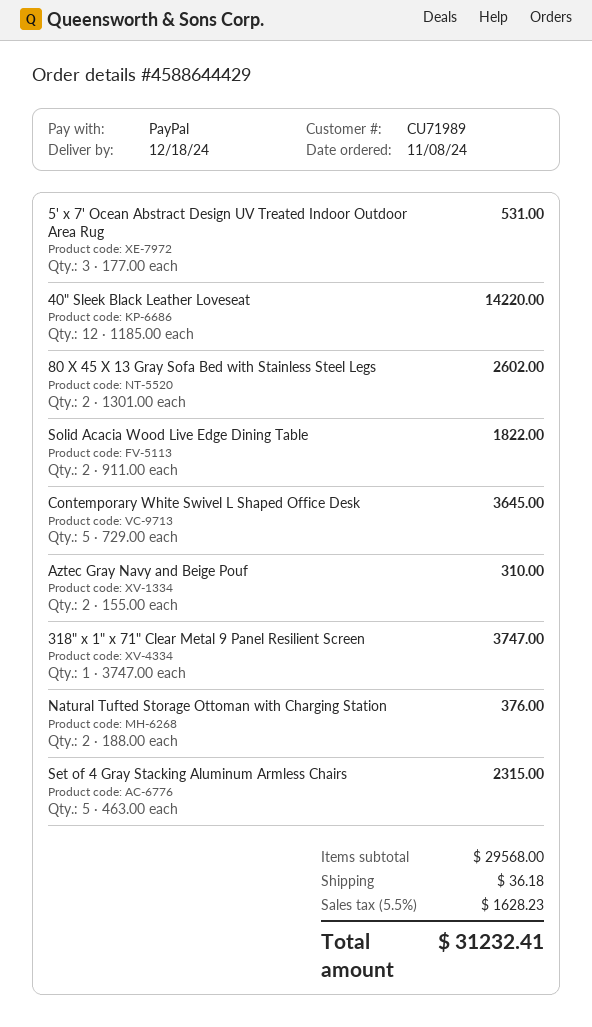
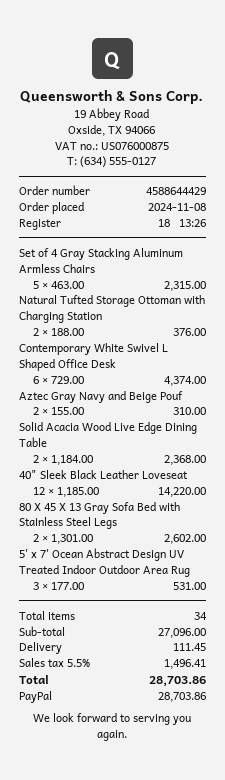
Solid Acacia Wood Live Edge Dining Table: 2 x 911.00 = 1822.00 -> 2 x 1184.00 = 2368.00
Contemporary White Swivel L Shaped Office Desk: 5 x 729.00 = 3645.00 -> 6 x 729.00 = 4374.00
318" x 1" x 71" Clear Metal 9 Panel Resilient Screen: 1 x 3747.00 = 3747.00 -> none
subtotal: 29568.00 -> 27096.00
shipping: 36.18 -> 111.45
tax: 5.5% = 1628.23 -> 5.5% = 1496.41
total: 31232.41 -> 28703.86

